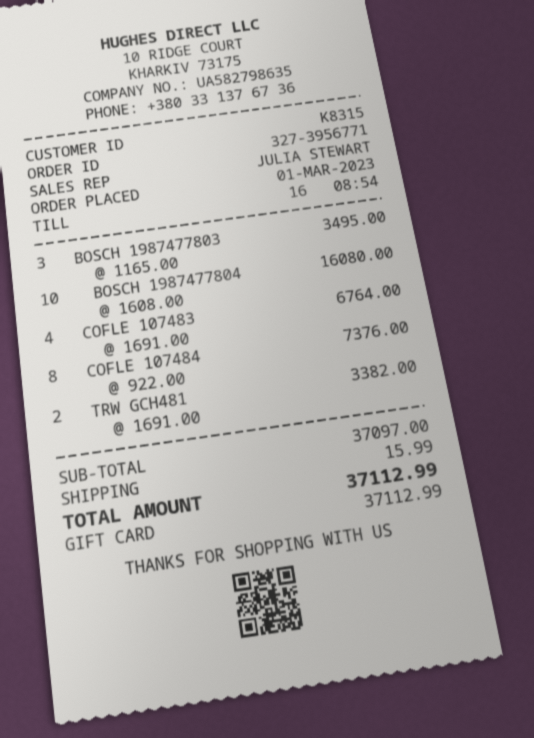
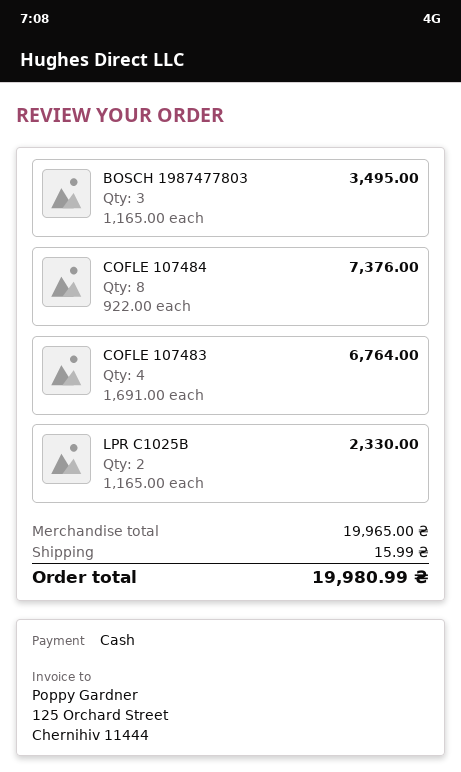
payment method: gift card -> cash
BOSCH 1987477804: 10 x 1608.00 = 16080.00 -> none
TRW GCH481: 2 x 1691.00 = 3382.00 -> none
LPR C1025B: none -> 2 x 1165.00 = 2330.00
subtotal: 37097.00 -> 19965.00
total: 37112.99 -> 19980.99

